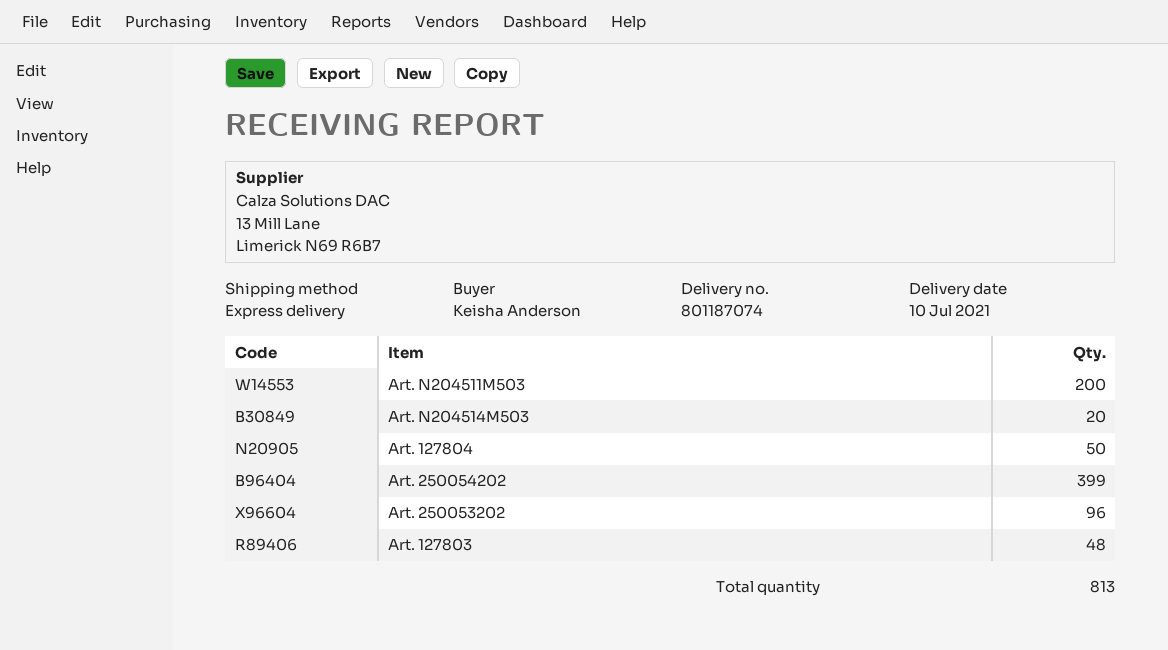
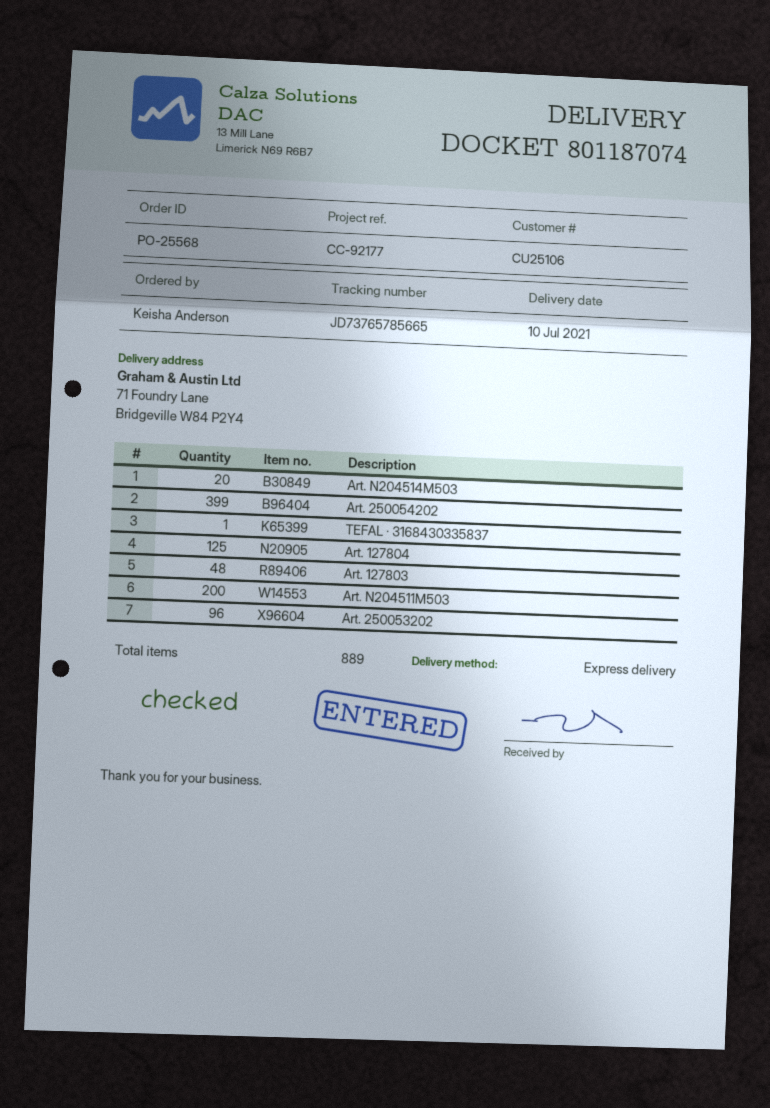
Art. 127804: 50 -> 125
TEFAL · 3168430335837: none -> 1
total quantity: 813 -> 889

